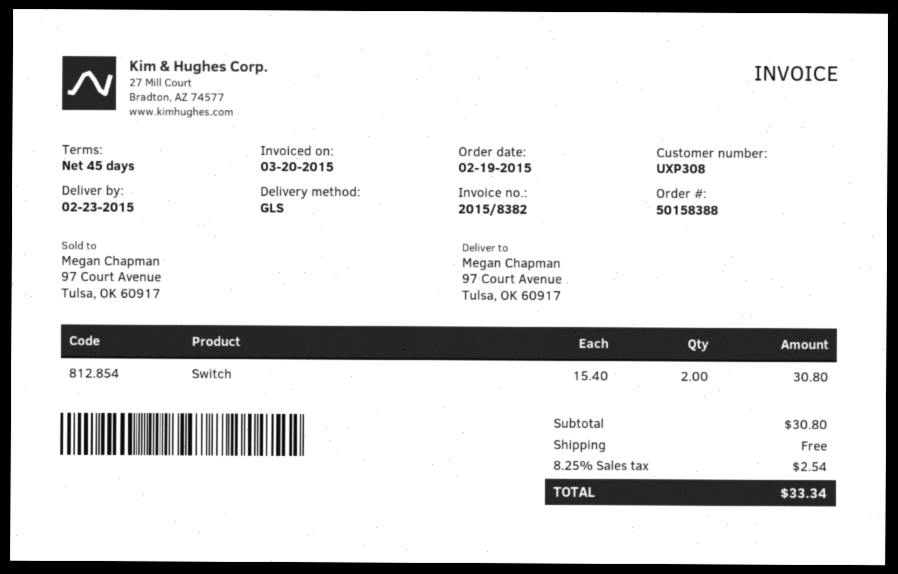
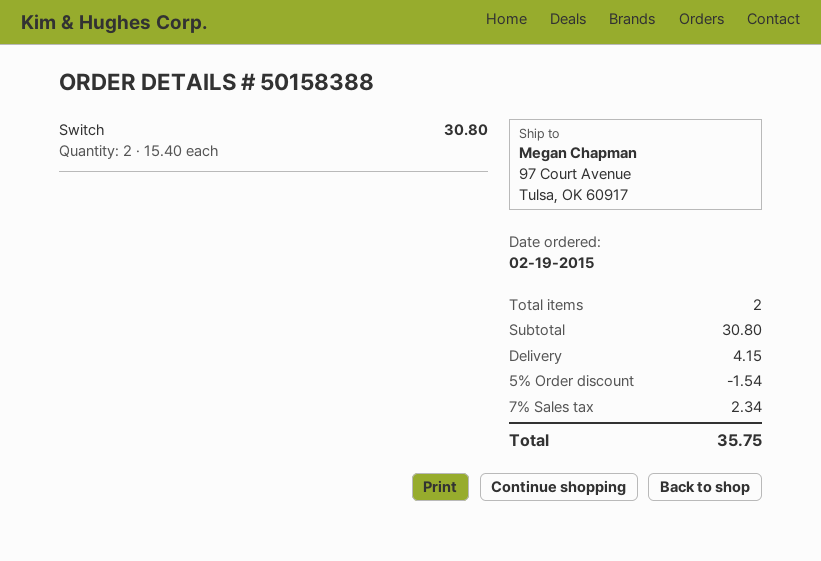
discount: none -> 5% = 1.54
shipping: 0.00 -> 4.15
tax: 8.25% = 2.54 -> 7% = 2.34
total: 33.34 -> 35.75

